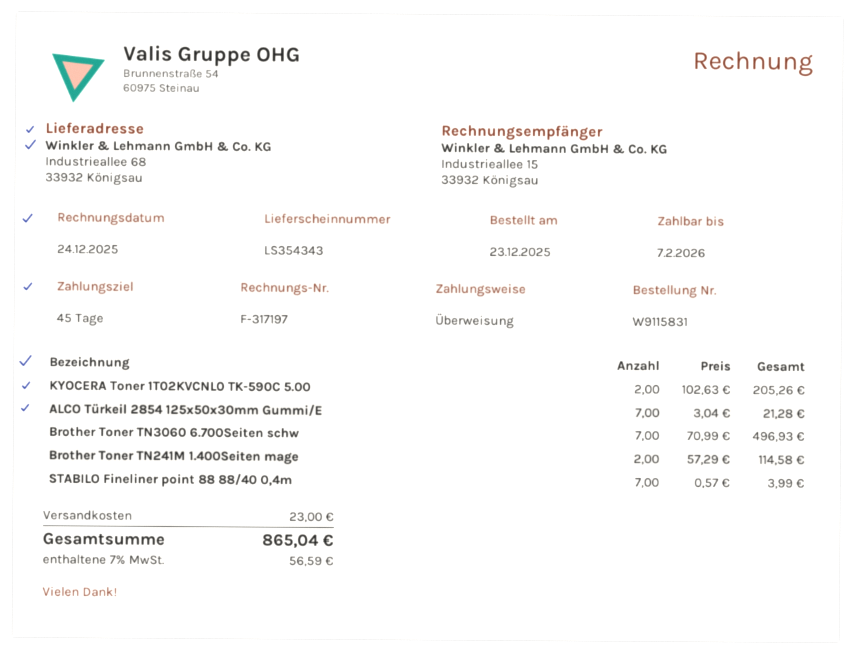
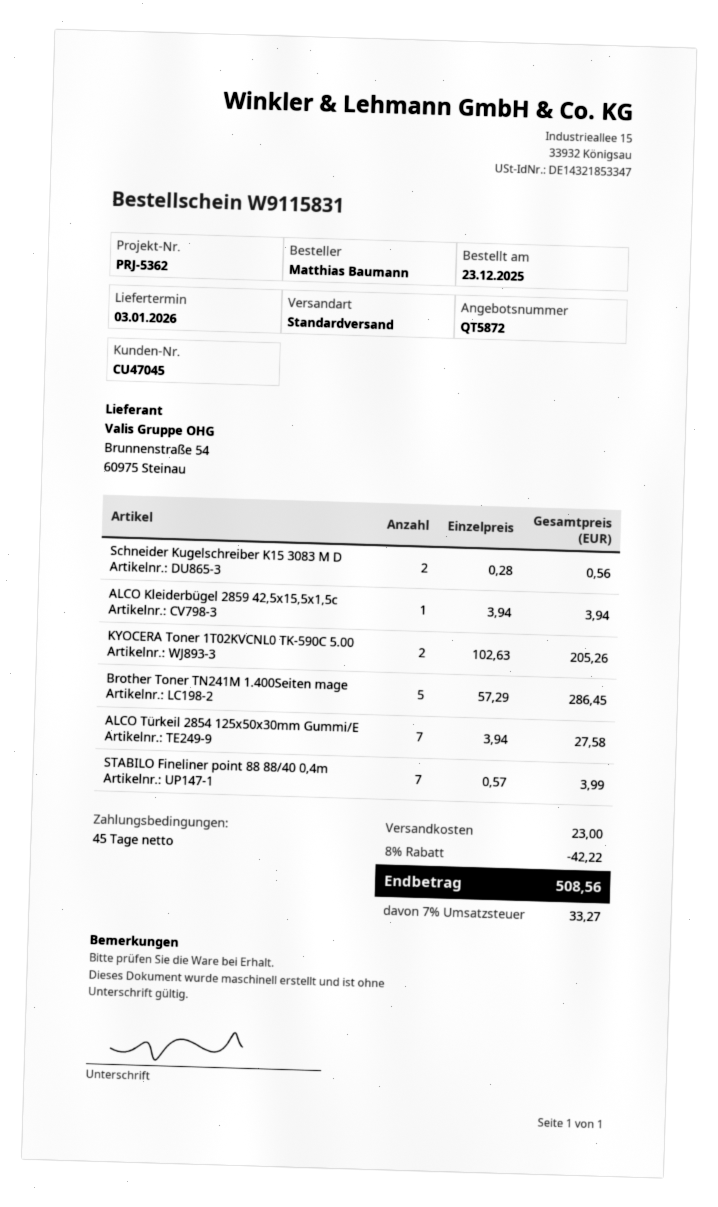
ALCO Türkeil 2854 125x50x30mm Gummi/E: 7 x 3.04 = 21.28 -> 7 x 3.94 = 27.58
Brother Toner TN3060 6.700Seiten schw: 7 x 70.99 = 496.93 -> none
Brother Toner TN241M 1.400Seiten mage: 2 x 57.29 = 114.58 -> 5 x 57.29 = 286.45
Schneider Kugelschreiber K15 3083 M D: none -> 2 x 0.28 = 0.56
ALCO Kleiderbügel 2859 42,5x15,5x1,5c: none -> 1 x 3.94 = 3.94
discount: none -> 8% = 42.22
tax: 7% = 56.59 -> 7% = 33.27
total: 865.04 -> 508.56

